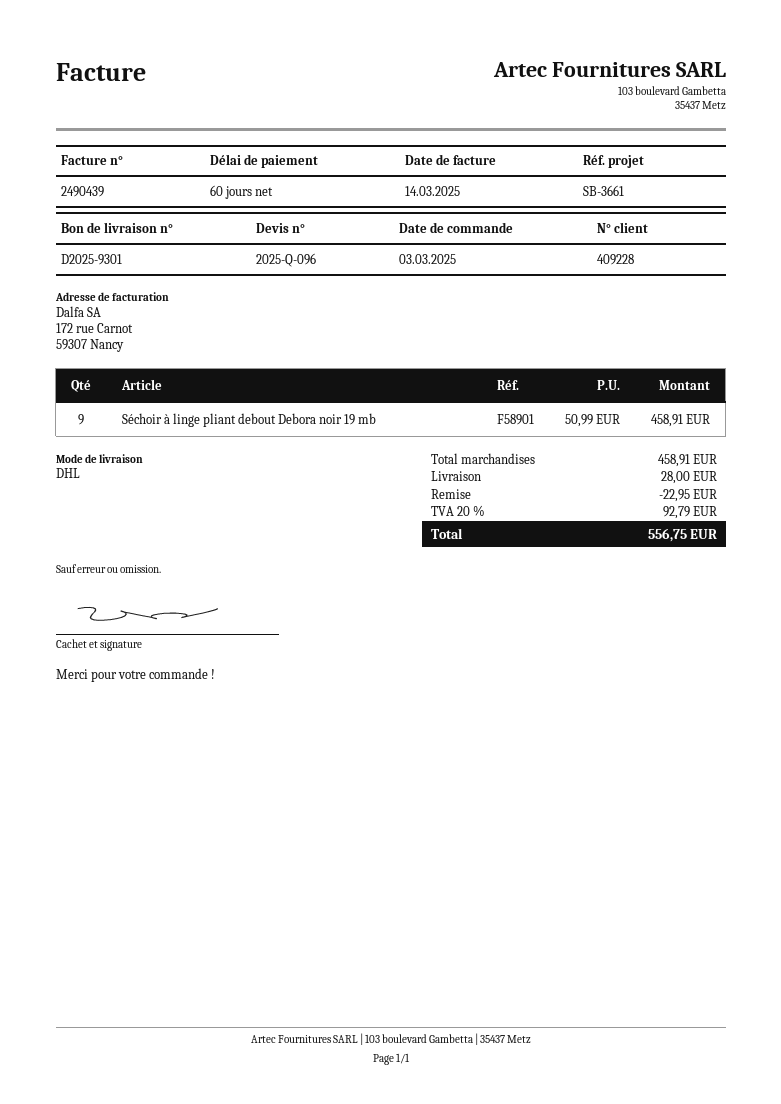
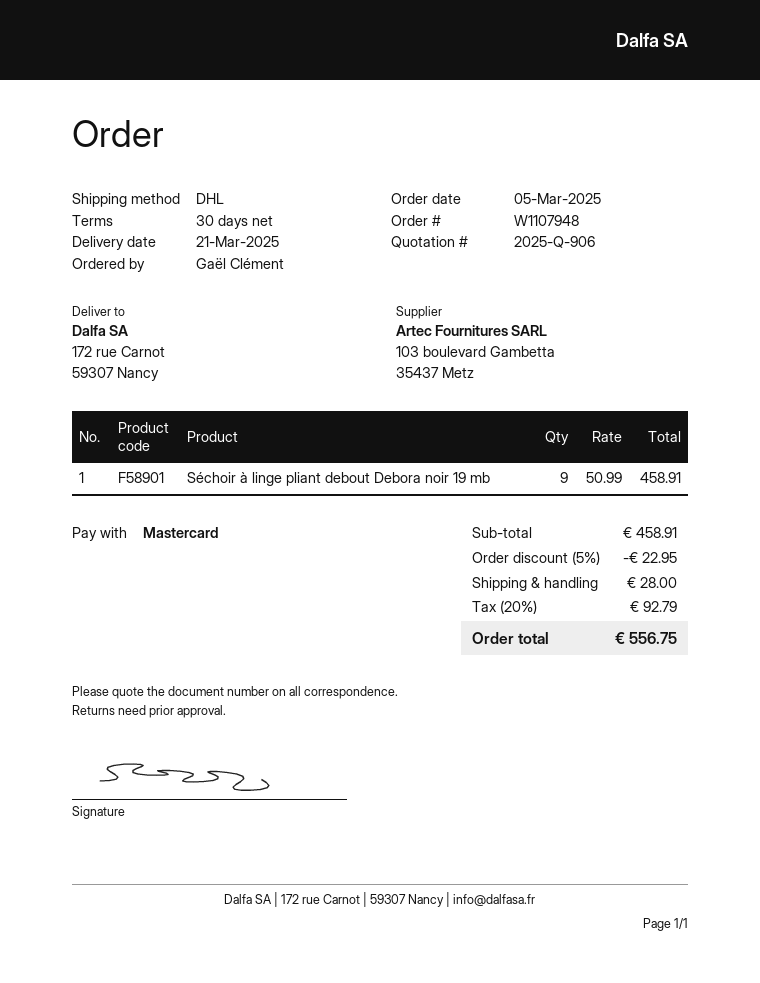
quote number: 2025-Q-096 -> 2025-Q-906
order date: 2025-03-03 -> 2025-03-05
payment terms: 60 days -> 30 days

